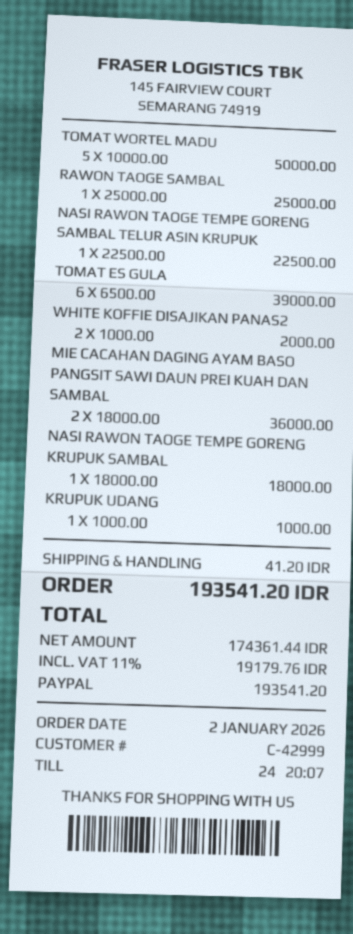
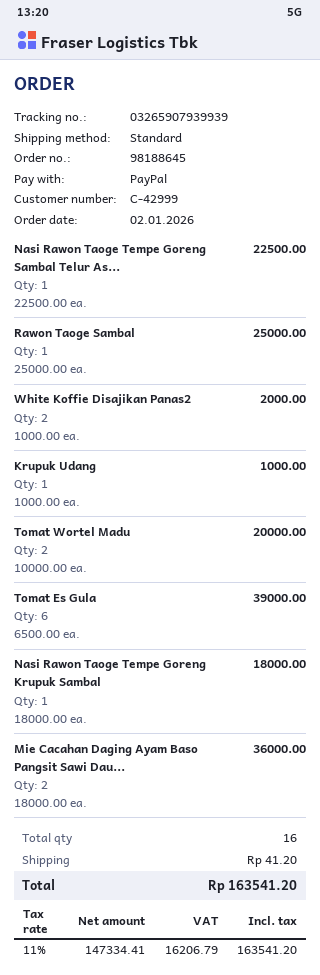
TOMAT WORTEL MADU: 5 x 10000.00 = 50000.00 -> 2 x 10000.00 = 20000.00
net: 174361.44 -> 147334.41
tax: 11% = 19179.76 -> 11% = 16206.79
total: 193541.20 -> 163541.20

